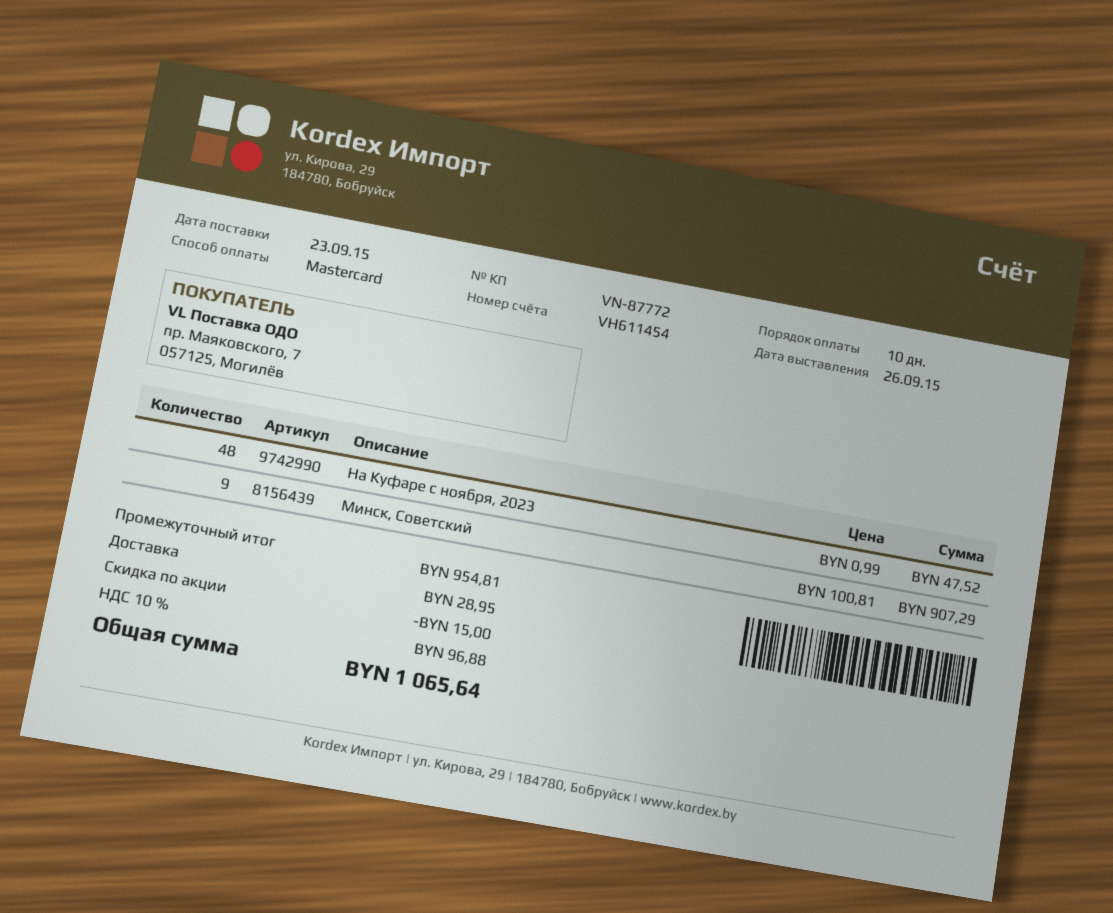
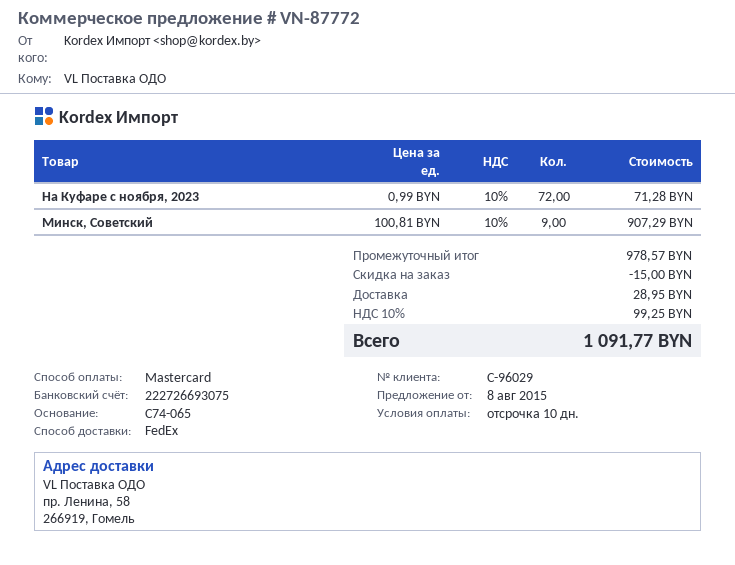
На Куфаре с ноября, 2023: 48 x 0.99 = 47.52 -> 72 x 0.99 = 71.28
subtotal: 954.81 -> 978.57
tax: 10% = 96.88 -> 10% = 99.25
total: 1065.64 -> 1091.77

